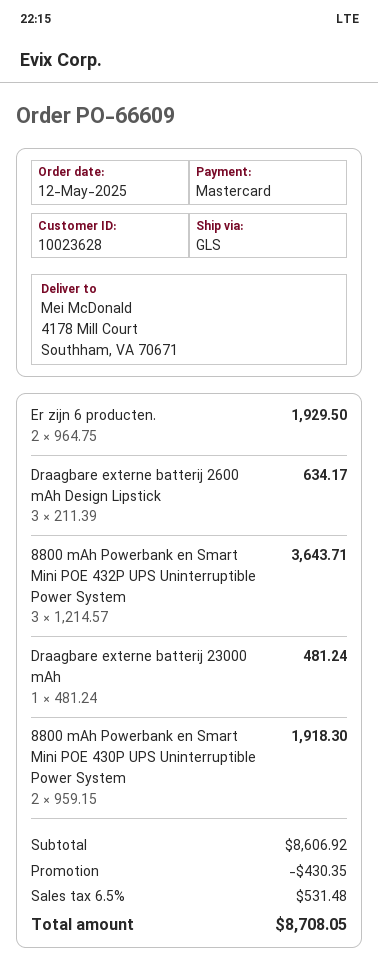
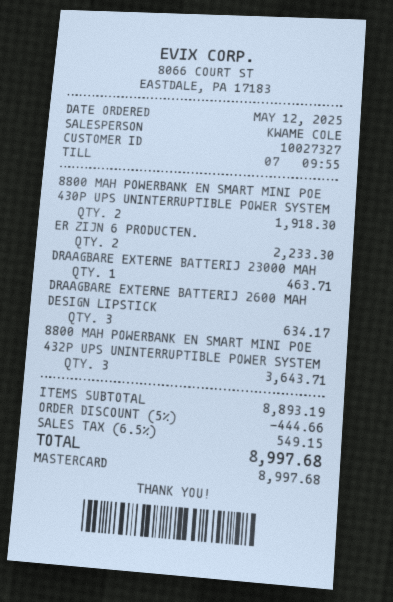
customer number: 10023628 -> 10027327
Er zijn 6 producten.: 2 for 1929.50 -> 2 for 2233.30
Draagbare externe batterij 23000 mAh: 1 for 481.24 -> 1 for 463.71
subtotal: 8606.92 -> 8893.19
discount: 430.35 -> 444.66
tax: 6.5% = 531.48 -> 6.5% = 549.15
total: 8708.05 -> 8997.68

